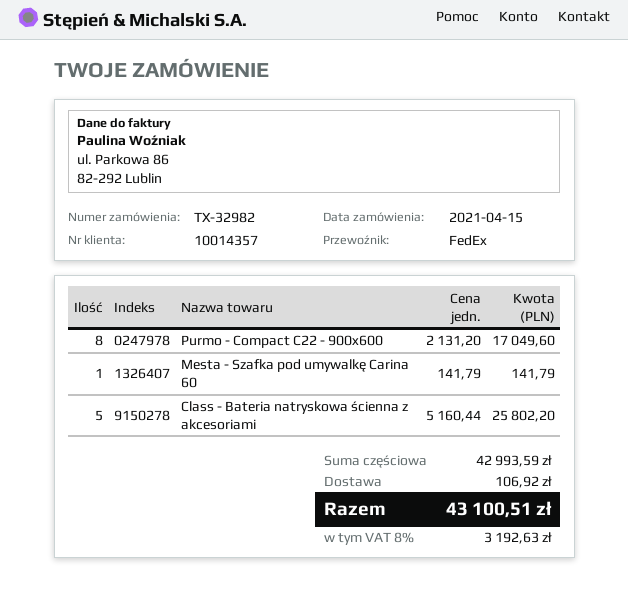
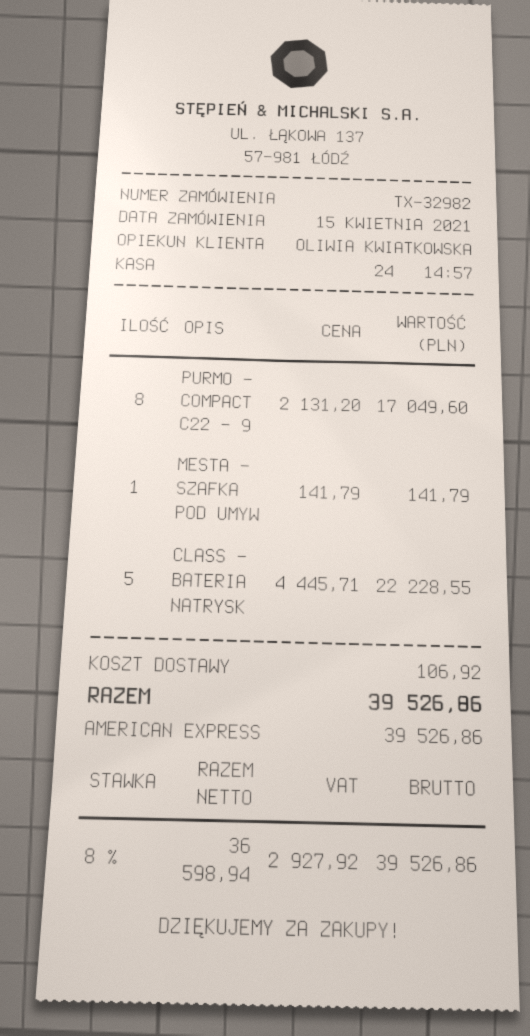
Class - Bateria natryskowa ścienna z akcesoriami: 5 x 5160.44 = 25802.20 -> 5 x 4445.71 = 22228.55
tax: 8% = 3192.63 -> 8% = 2927.92
total: 43100.51 -> 39526.86

